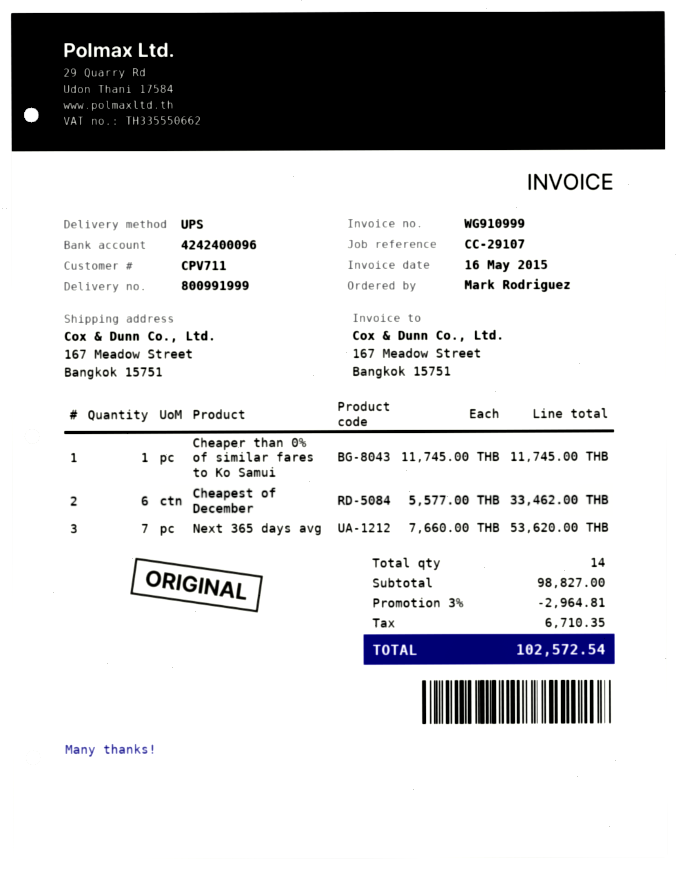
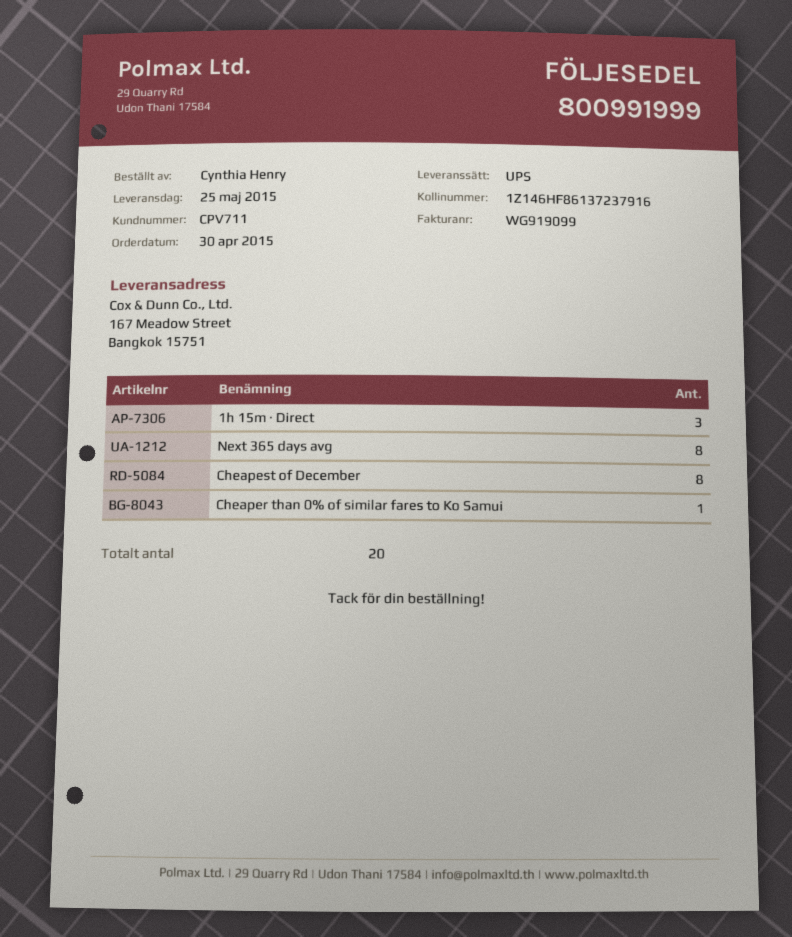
invoice number: WG910999 -> WG919099
ordered by: Mark Rodriguez -> Cynthia Henry
Cheapest of December: 6 -> 8
Next 365 days avg: 7 -> 8
1h 15m · Direct: none -> 3
total quantity: 14 -> 20

